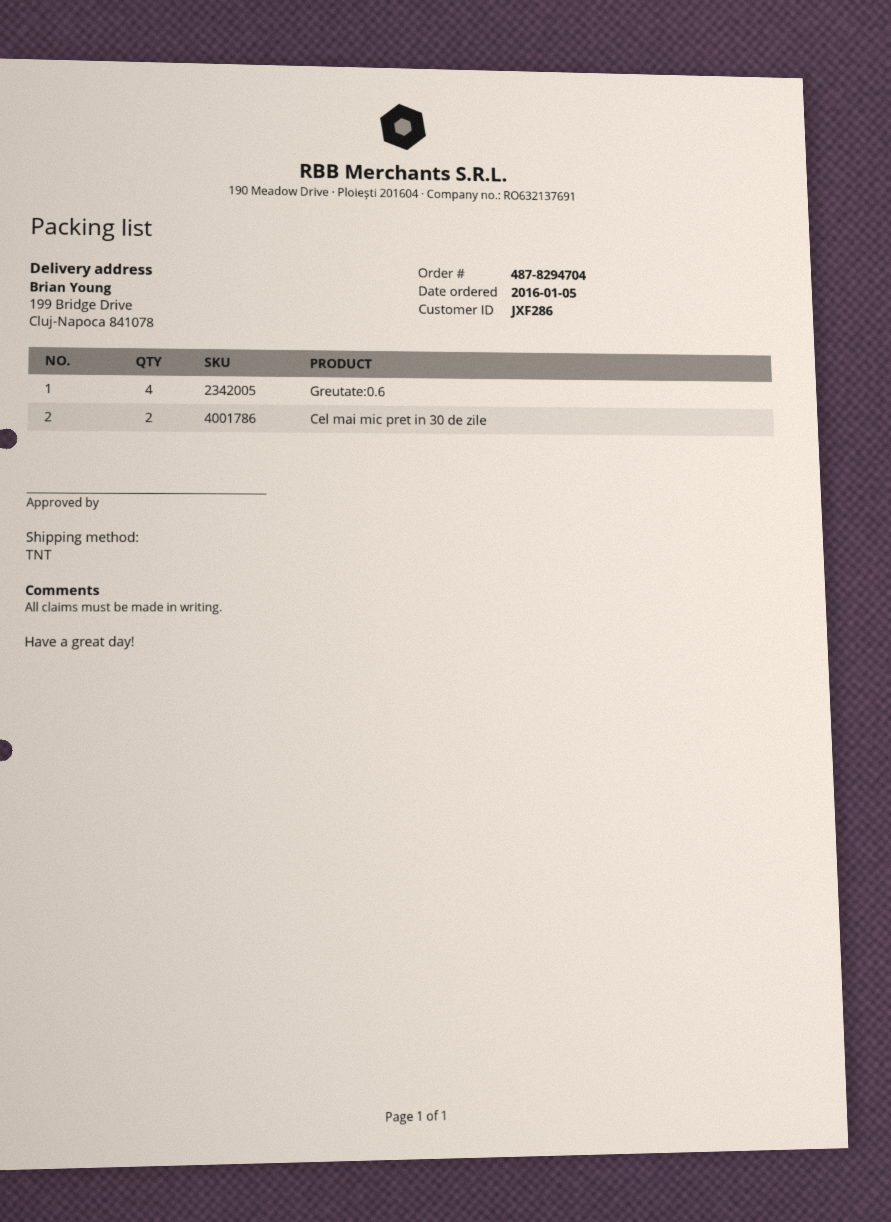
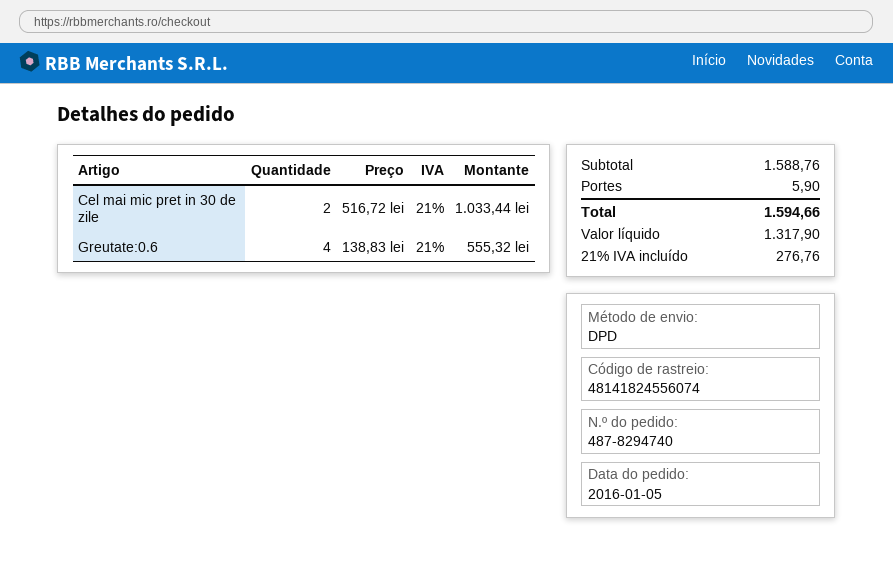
order number: 487-8294704 -> 487-8294740
shipping method: TNT -> DPD

